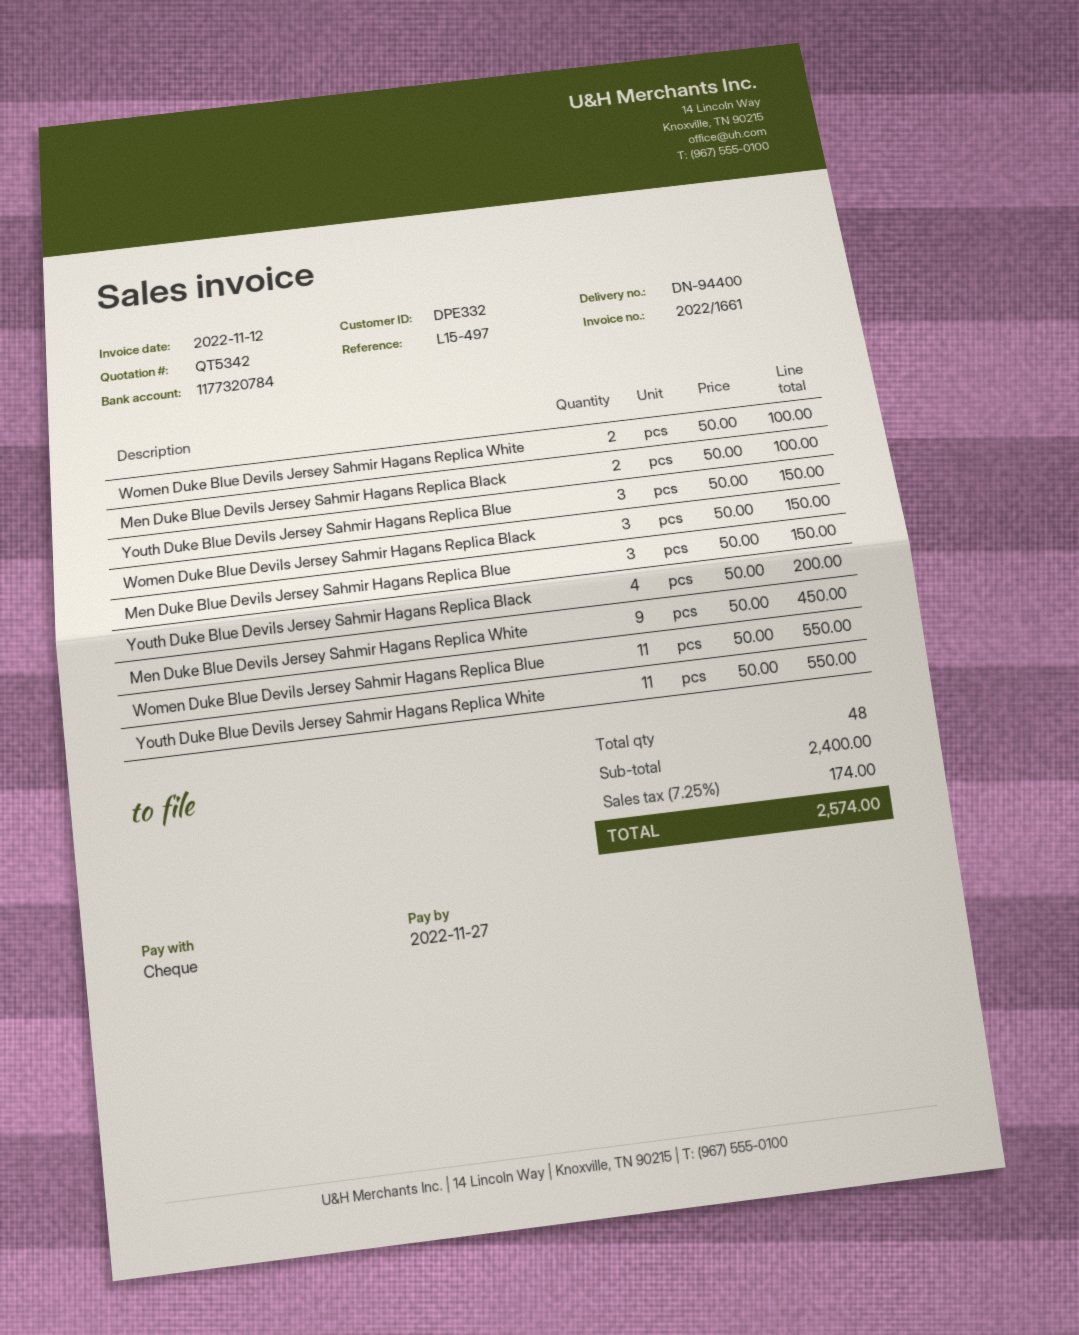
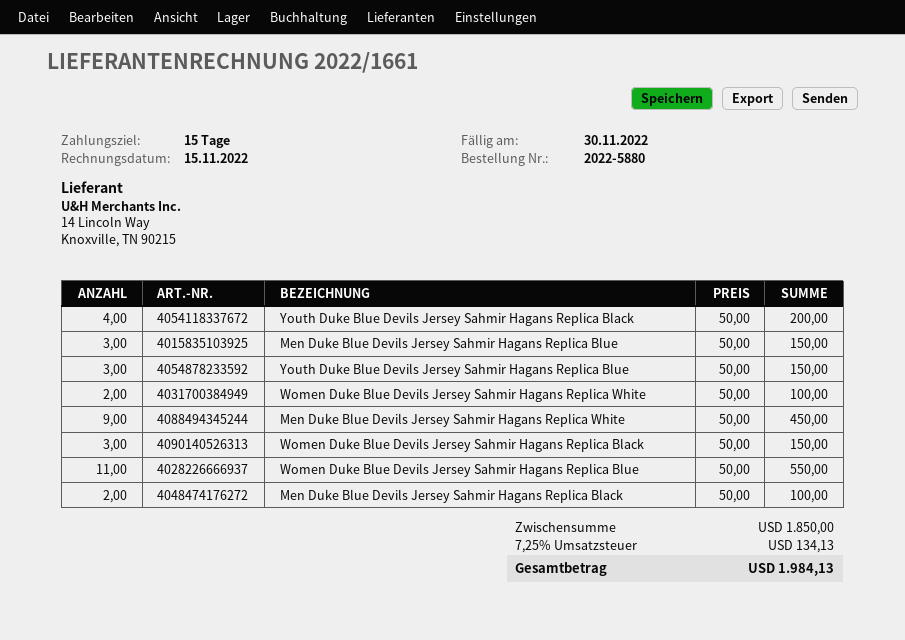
invoice date: 2022-11-12 -> 2022-11-15
due date: 2022-11-27 -> 2022-11-30
Youth Duke Blue Devils Jersey Sahmir Hagans Replica White: 11 x 50.00 = 550.00 -> none
subtotal: 2400.00 -> 1850.00
tax: 7.25% = 174.00 -> 7.25% = 134.13
total: 2574.00 -> 1984.13

